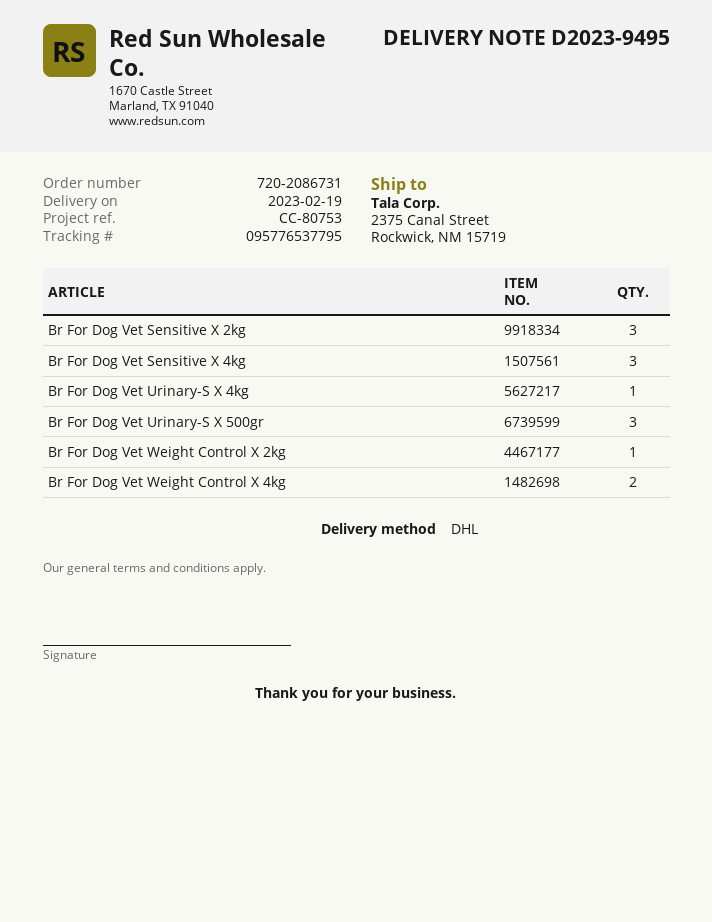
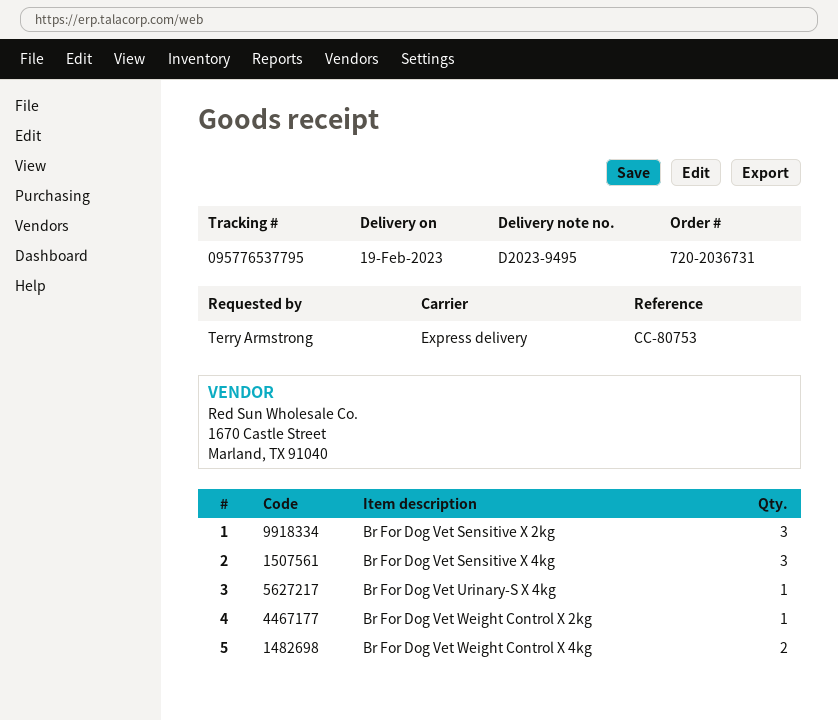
order number: 720-2086731 -> 720-2036731
shipping method: DHL -> express
Br For Dog Vet Urinary-S X 500gr: 3 -> none

